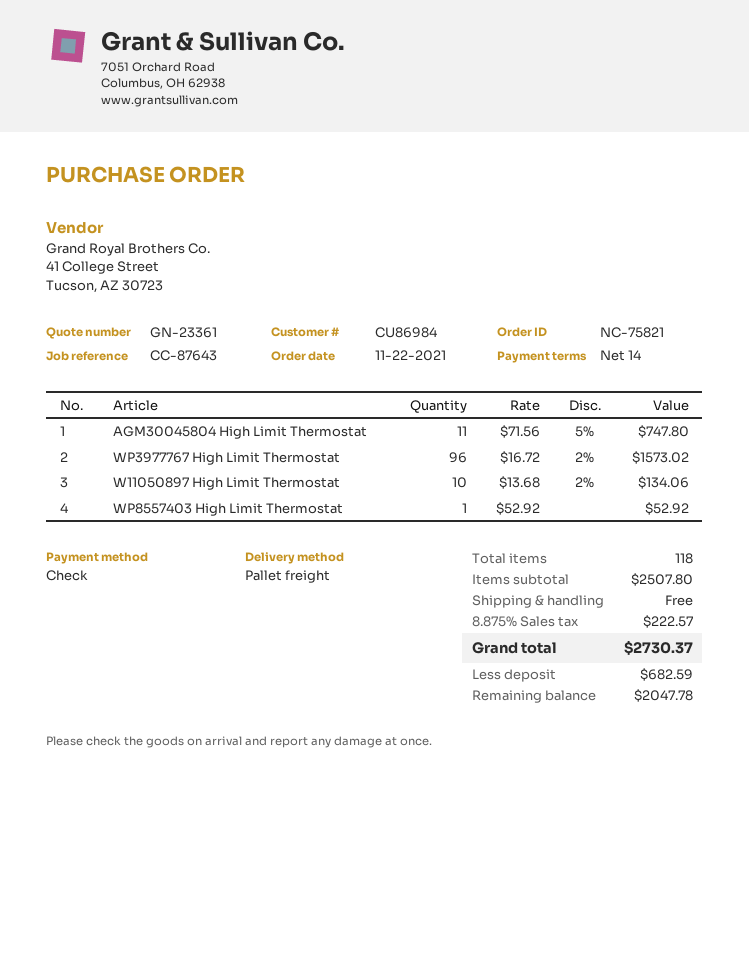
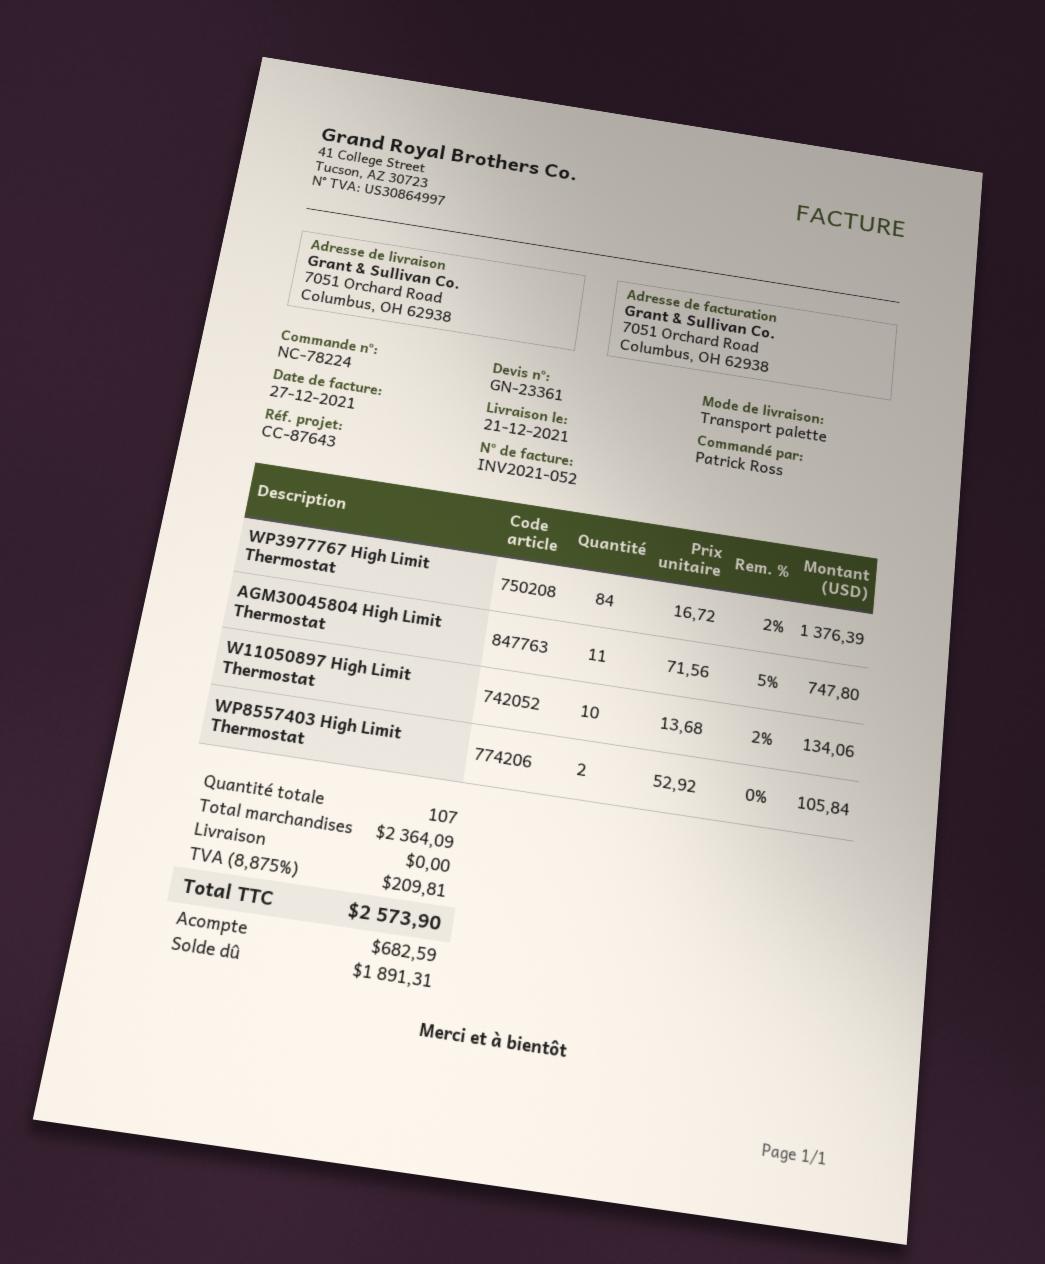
order number: NC-75821 -> NC-78224
WP3977767 High Limit Thermostat: 96 x 16.72 - 2% = 1573.02 -> 84 x 16.72 - 2% = 1376.39
WP8557403 High Limit Thermostat: 1 x 52.92 = 52.92 -> 2 x 52.92 = 105.84
total quantity: 118 -> 107
subtotal: 2507.80 -> 2364.09
tax: 8.875% = 222.57 -> 8.875% = 209.81
total: 2730.37 -> 2573.90
balance: 2047.78 -> 1891.31

